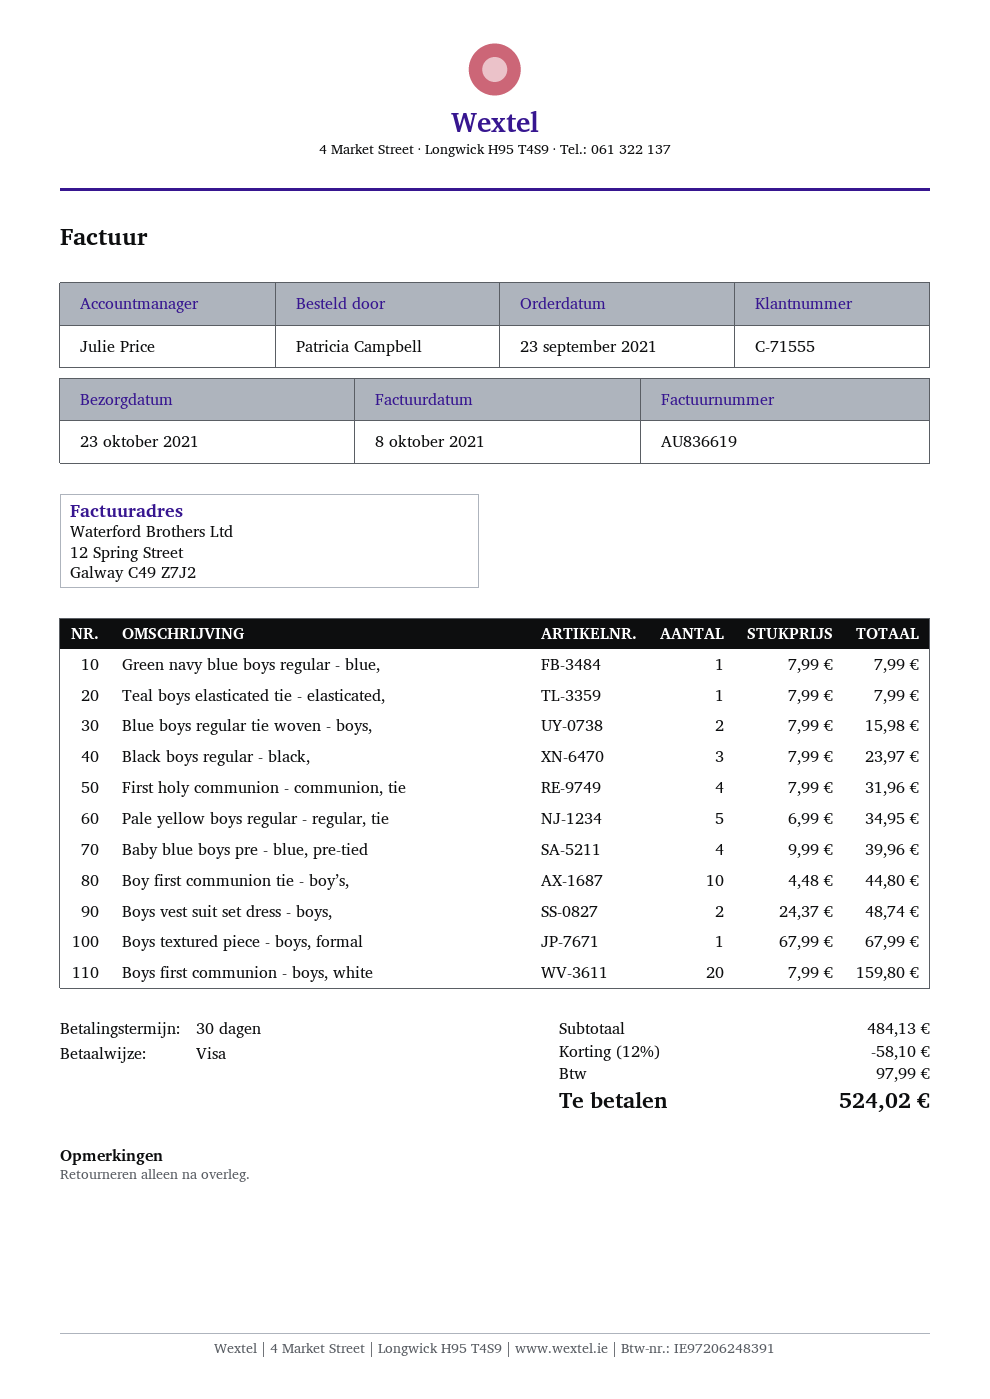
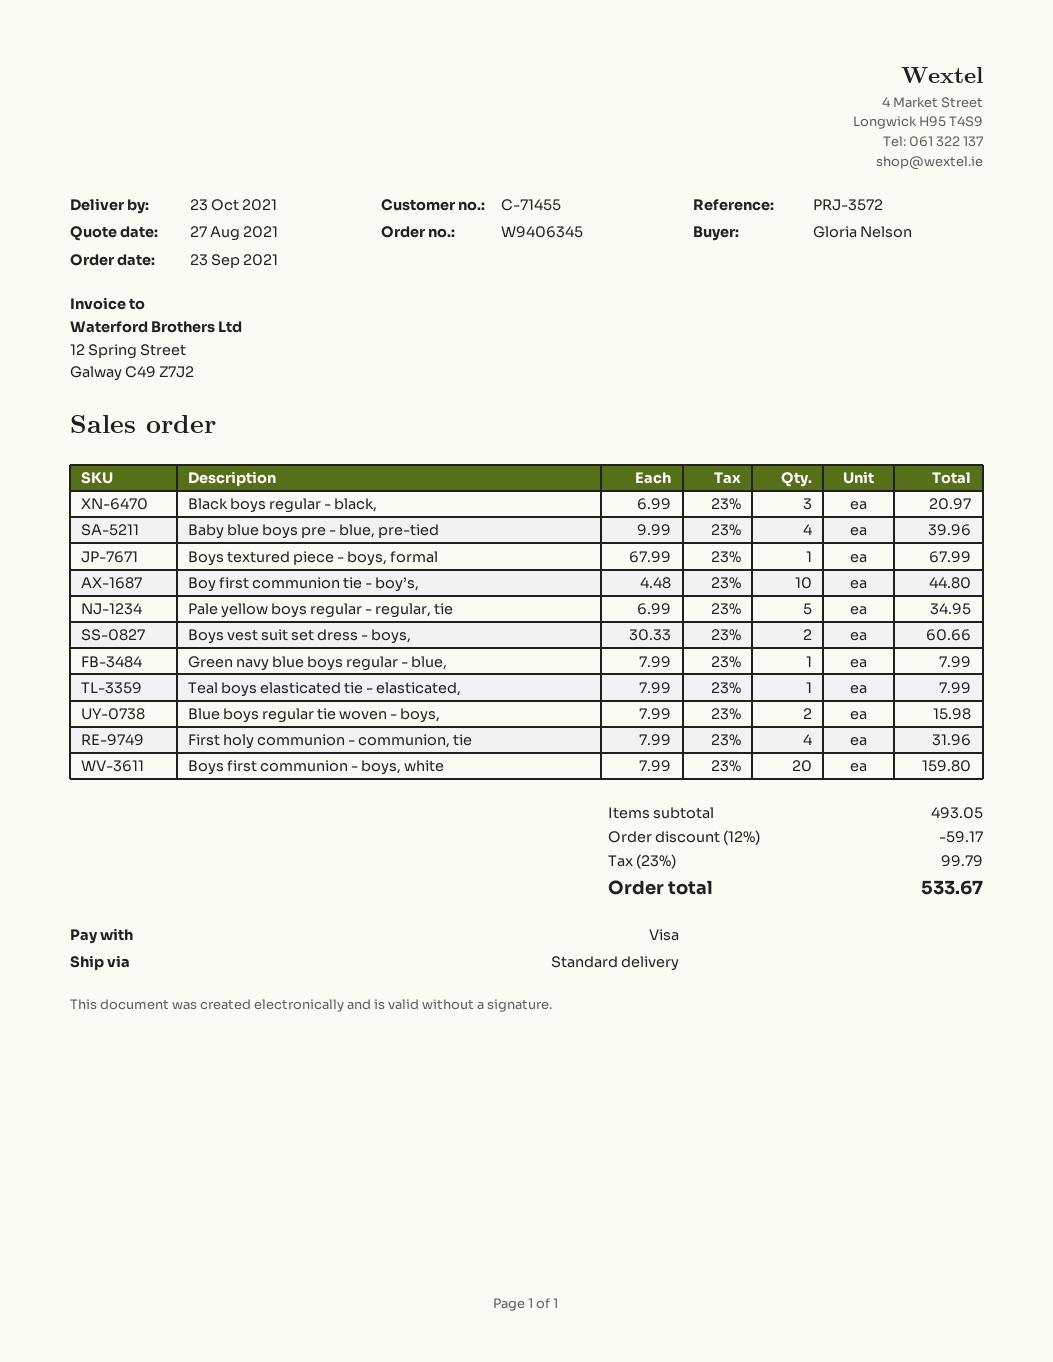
customer number: C-71555 -> C-71455
ordered by: Patricia Campbell -> Gloria Nelson
Black boys regular - black,: 3 x 7.99 = 23.97 -> 3 x 6.99 = 20.97
Boys vest suit set dress - boys,: 2 x 24.37 = 48.74 -> 2 x 30.33 = 60.66
subtotal: 484.13 -> 493.05
discount: 12% = 58.10 -> 12% = 59.17
tax: 97.99 -> 99.79
total: 524.02 -> 533.67

